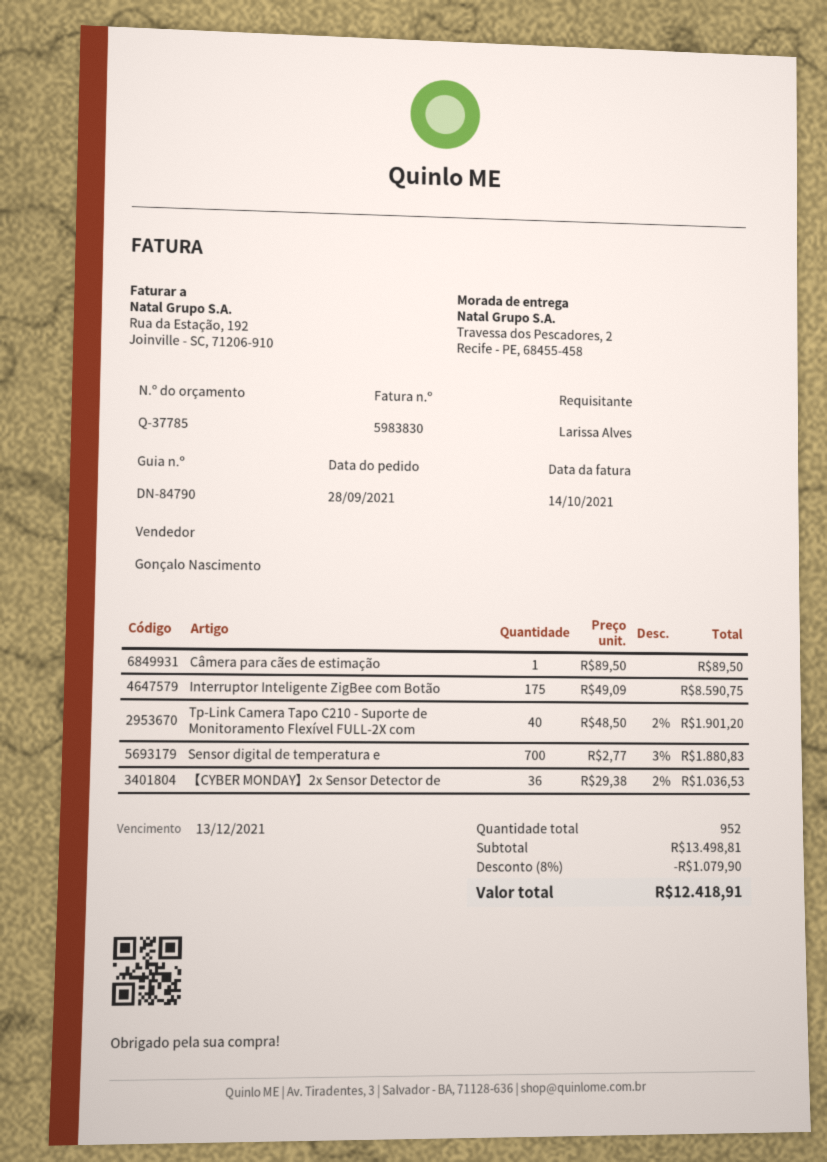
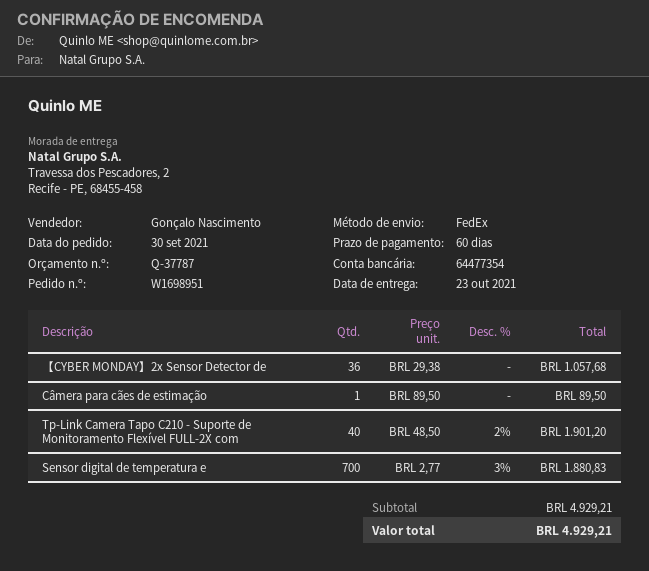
quote number: Q-37785 -> Q-37787
order date: 2021-09-28 -> 2021-09-30
Interruptor Inteligente ZigBee com Botão: 175 x 49.09 = 8590.75 -> none
【CYBER MONDAY】2x Sensor Detector de: 36 x 29.38 - 2% = 1036.53 -> 36 x 29.38 = 1057.68
subtotal: 13498.81 -> 4929.21
discount: 8% = 1079.90 -> none
total: 12418.91 -> 4929.21

